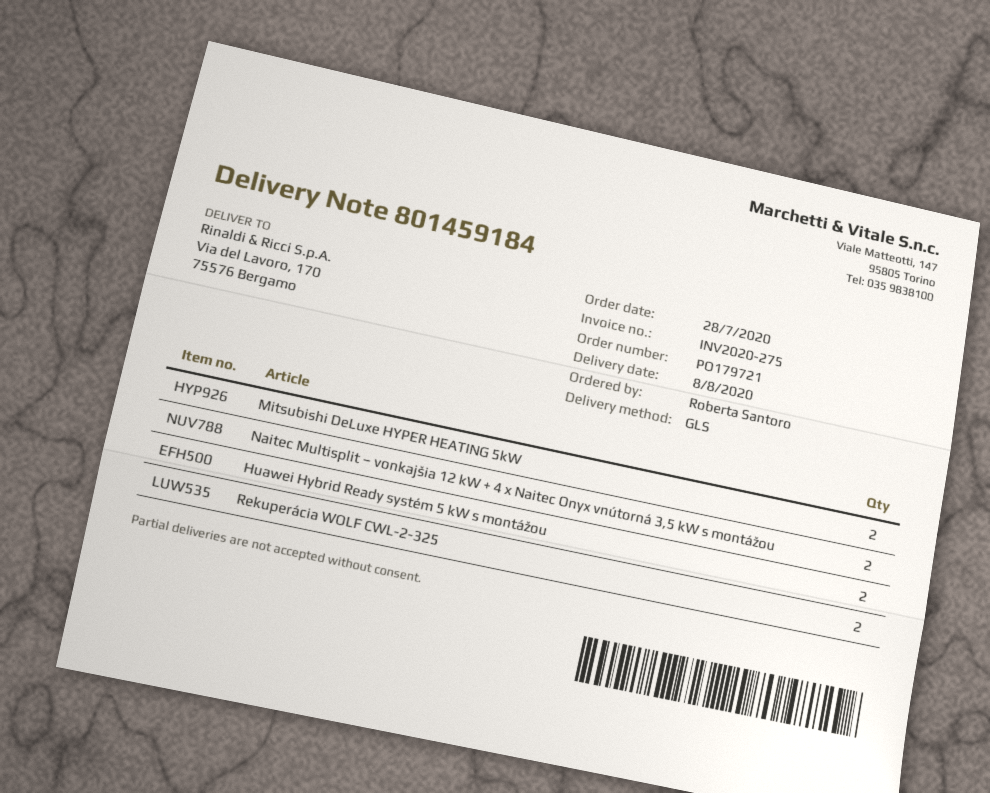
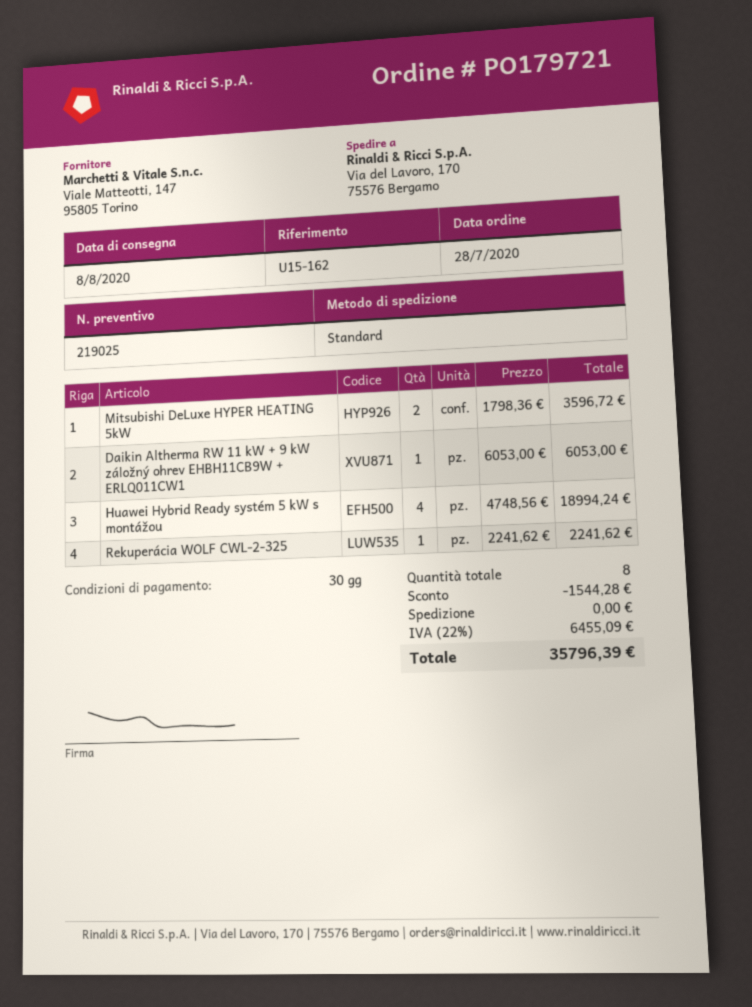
shipping method: GLS -> standard
Naitec Multisplit – vonkajšia 12 kW + 4 x Naitec Onyx vnútorná 3,5 kW s montážou: 2 -> none
Huawei Hybrid Ready systém 5 kW s montážou: 2 -> 4
Rekuperácia WOLF CWL-2-325: 2 -> 1
Daikin Altherma RW 11 kW + 9 kW záložný ohrev EHBH11CB9W + ERLQ011CW1: none -> 1

